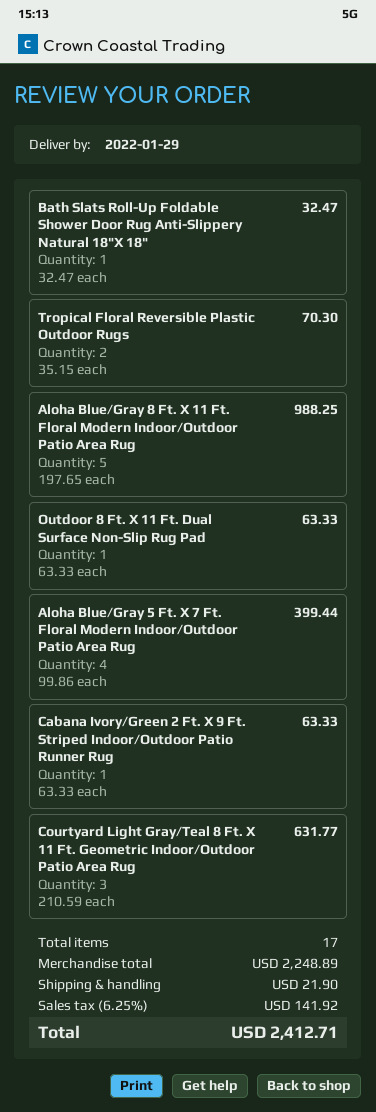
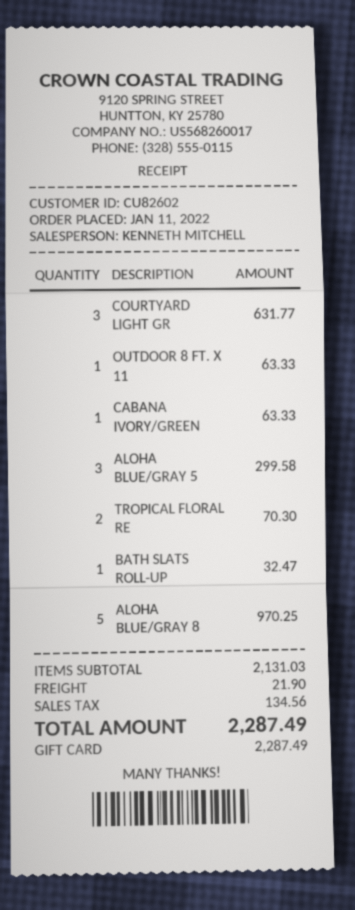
Aloha Blue/Gray 8 Ft. X 11 Ft. Floral Modern Indoor/Outdoor Patio Area Rug: 5 for 988.25 -> 5 for 970.25
Aloha Blue/Gray 5 Ft. X 7 Ft. Floral Modern Indoor/Outdoor Patio Area Rug: 4 for 399.44 -> 3 for 299.58
subtotal: 2248.89 -> 2131.03
tax: 141.92 -> 134.56
total: 2412.71 -> 2287.49

